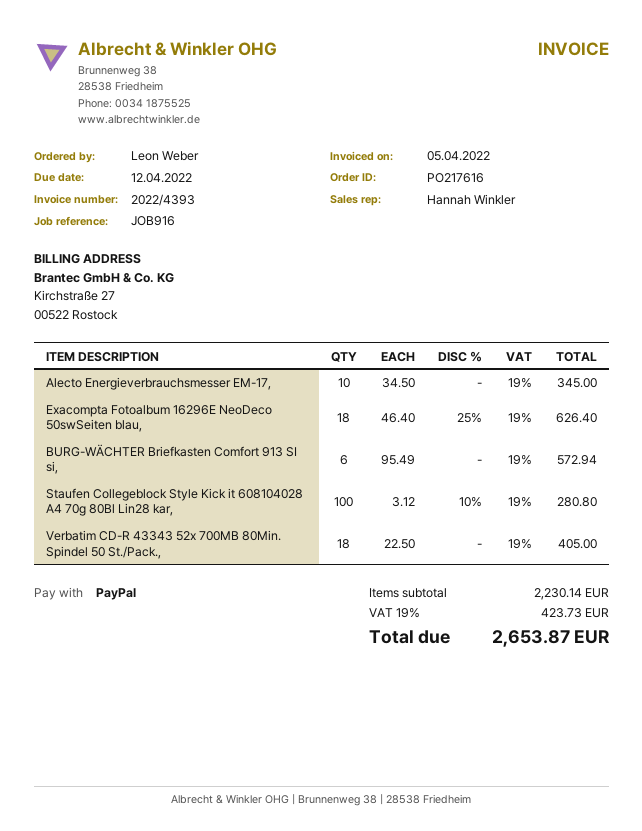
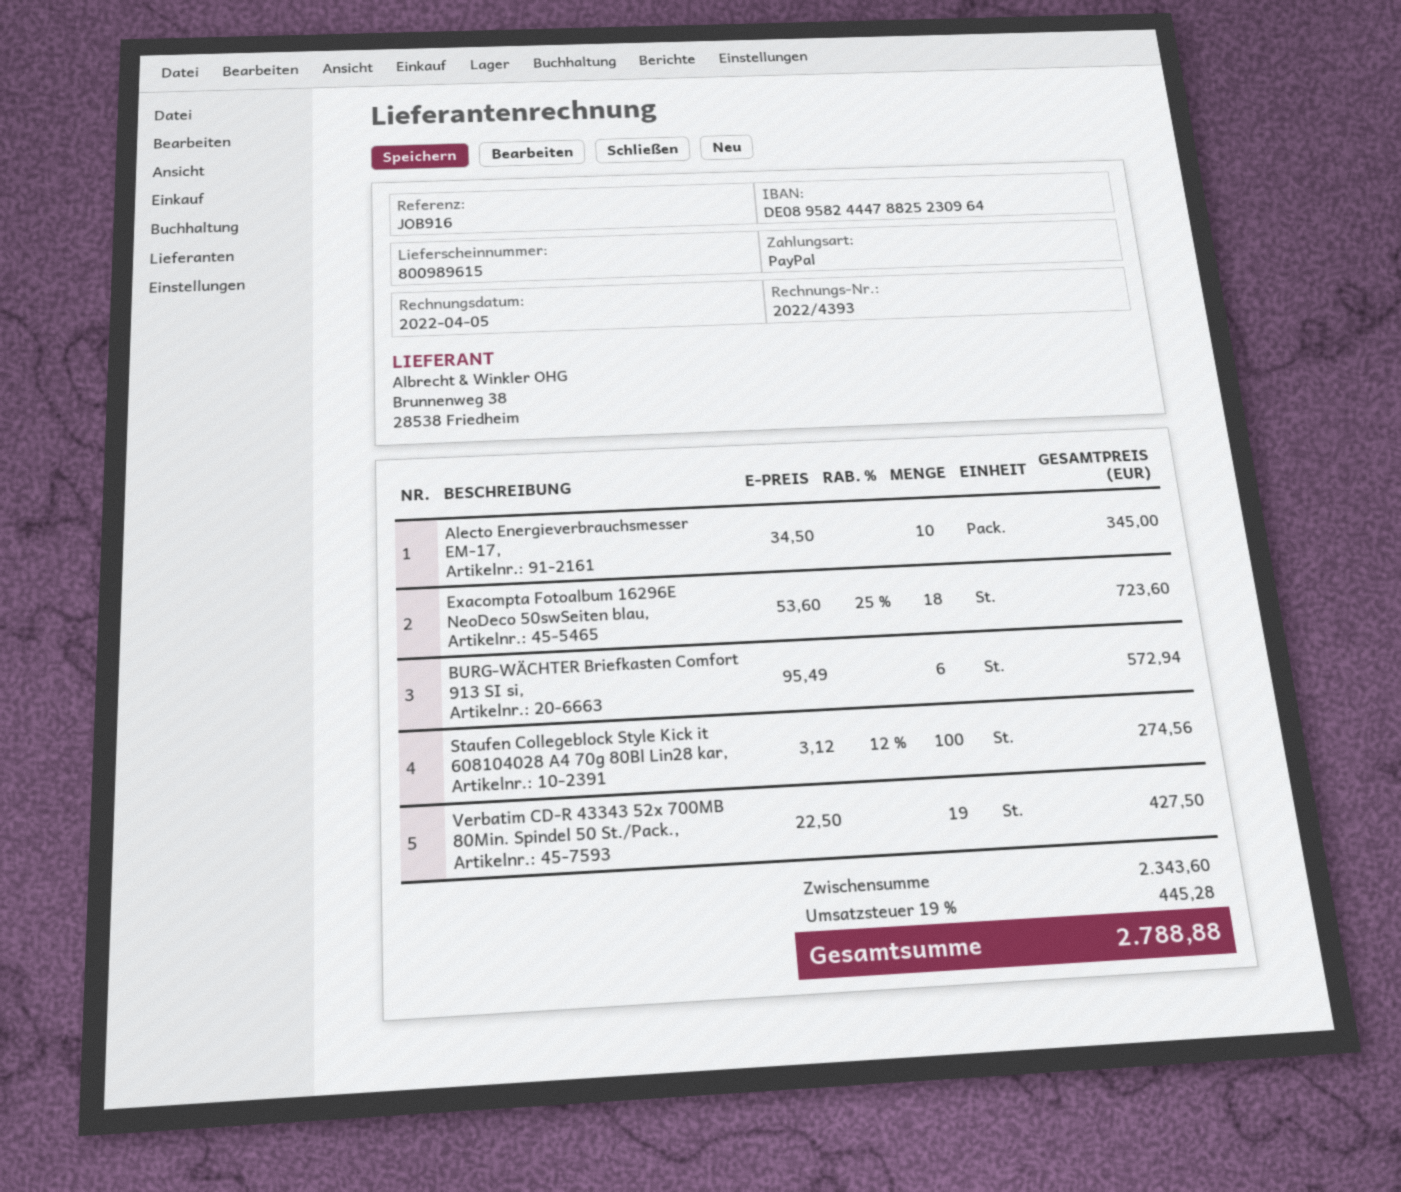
Exacompta Fotoalbum 16296E NeoDeco 50swSeiten blau,: 18 x 46.40 - 25% = 626.40 -> 18 x 53.60 - 25% = 723.60
Staufen Collegeblock Style Kick it 608104028 A4 70g 80Bl Lin28 kar,: 100 x 3.12 - 10% = 280.80 -> 100 x 3.12 - 12% = 274.56
Verbatim CD-R 43343 52x 700MB 80Min. Spindel 50 St./Pack.,: 18 x 22.50 = 405.00 -> 19 x 22.50 = 427.50
subtotal: 2230.14 -> 2343.60
tax: 19% = 423.73 -> 19% = 445.28
total: 2653.87 -> 2788.88

